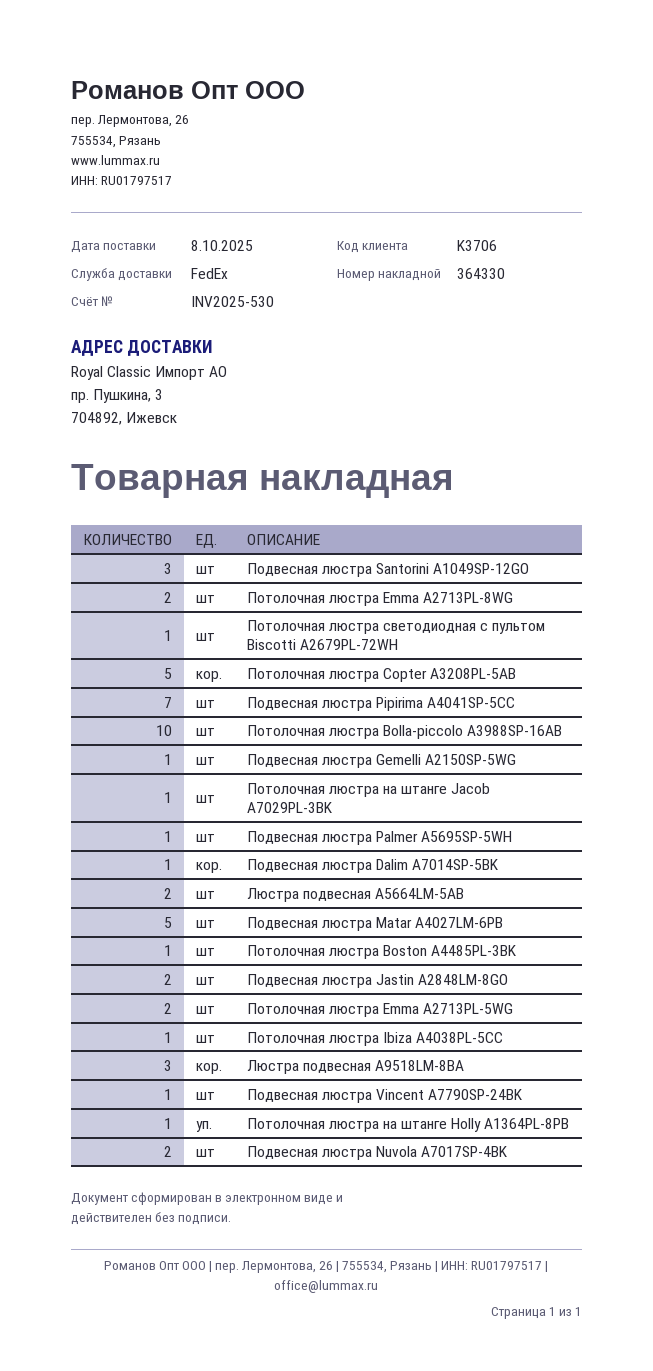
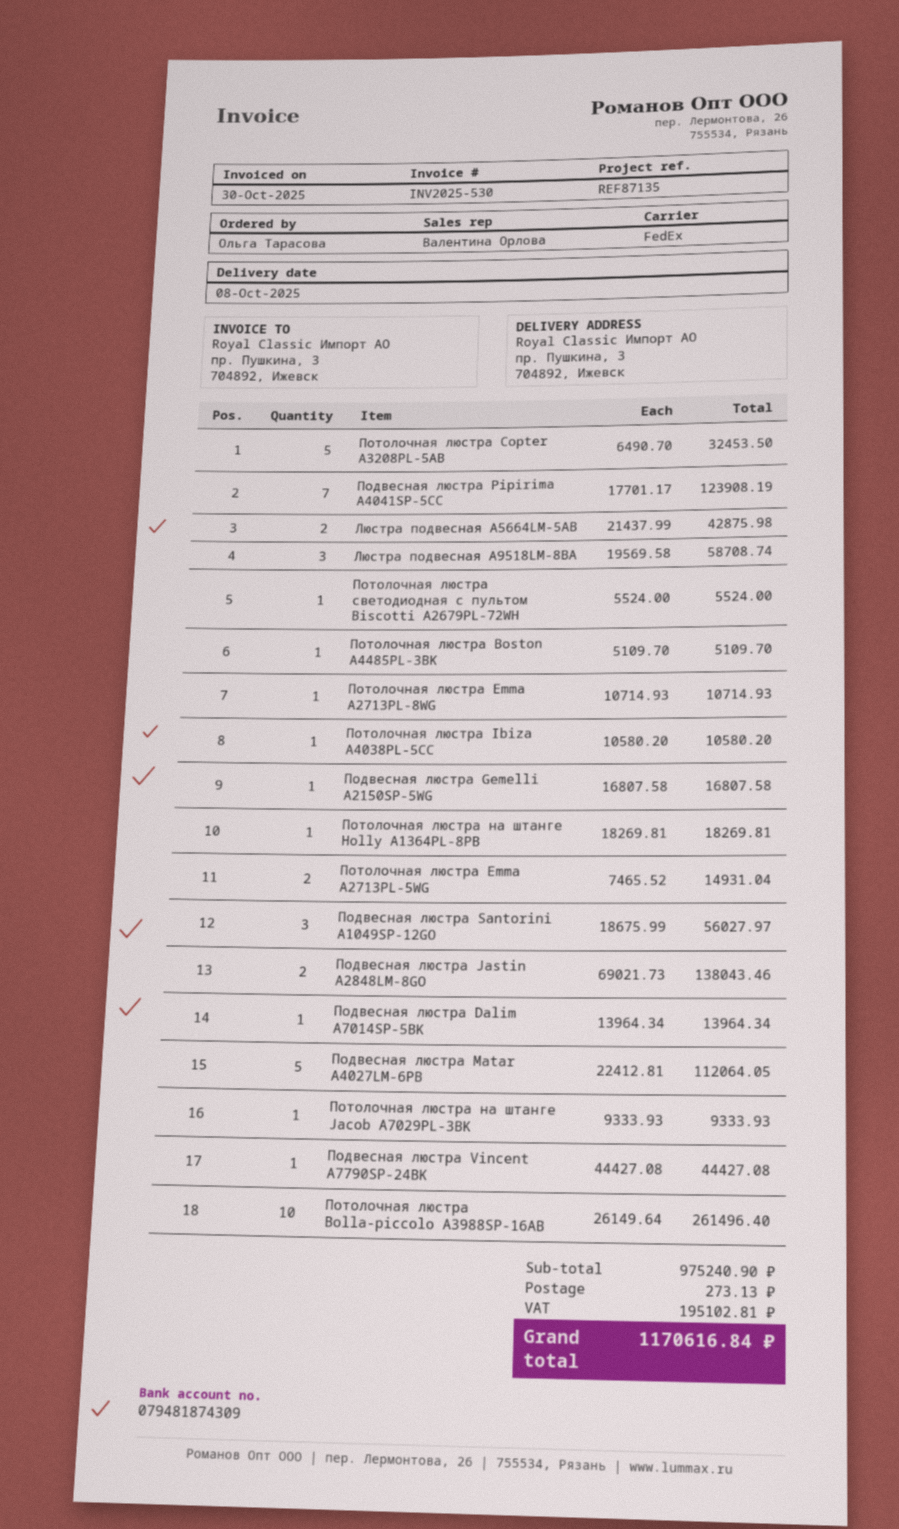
Потолочная люстра Emma A2713PL-8WG: 2 -> 1
Подвесная люстра Palmer A5695SP-5WH: 1 -> none
Подвесная люстра Nuvola A7017SP-4BK: 2 -> none

